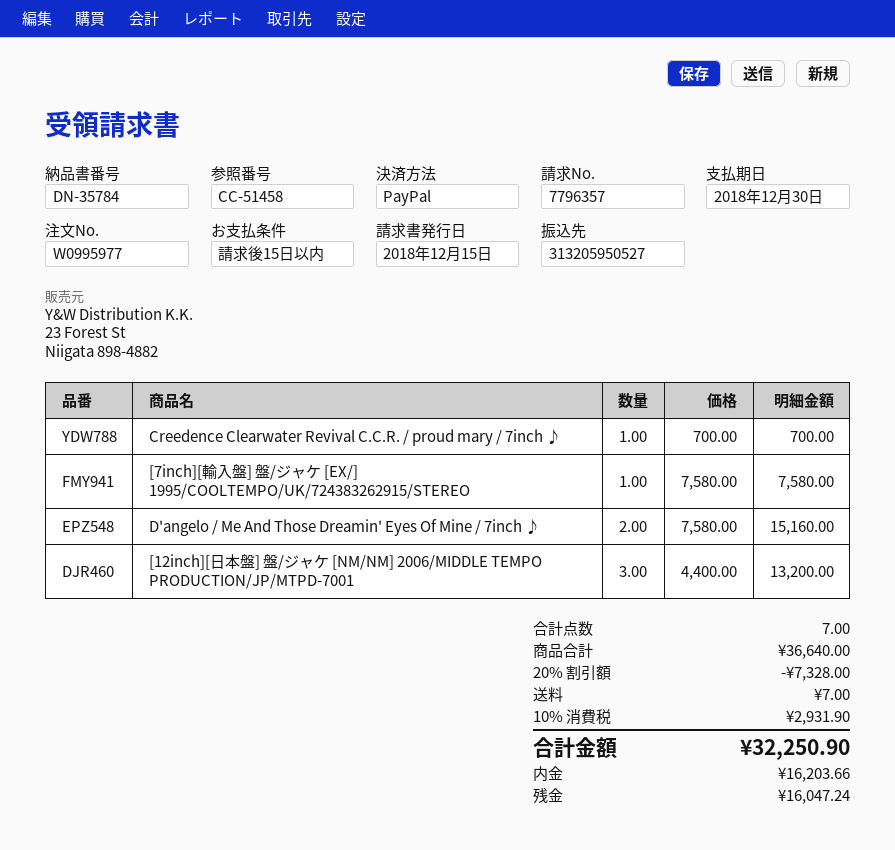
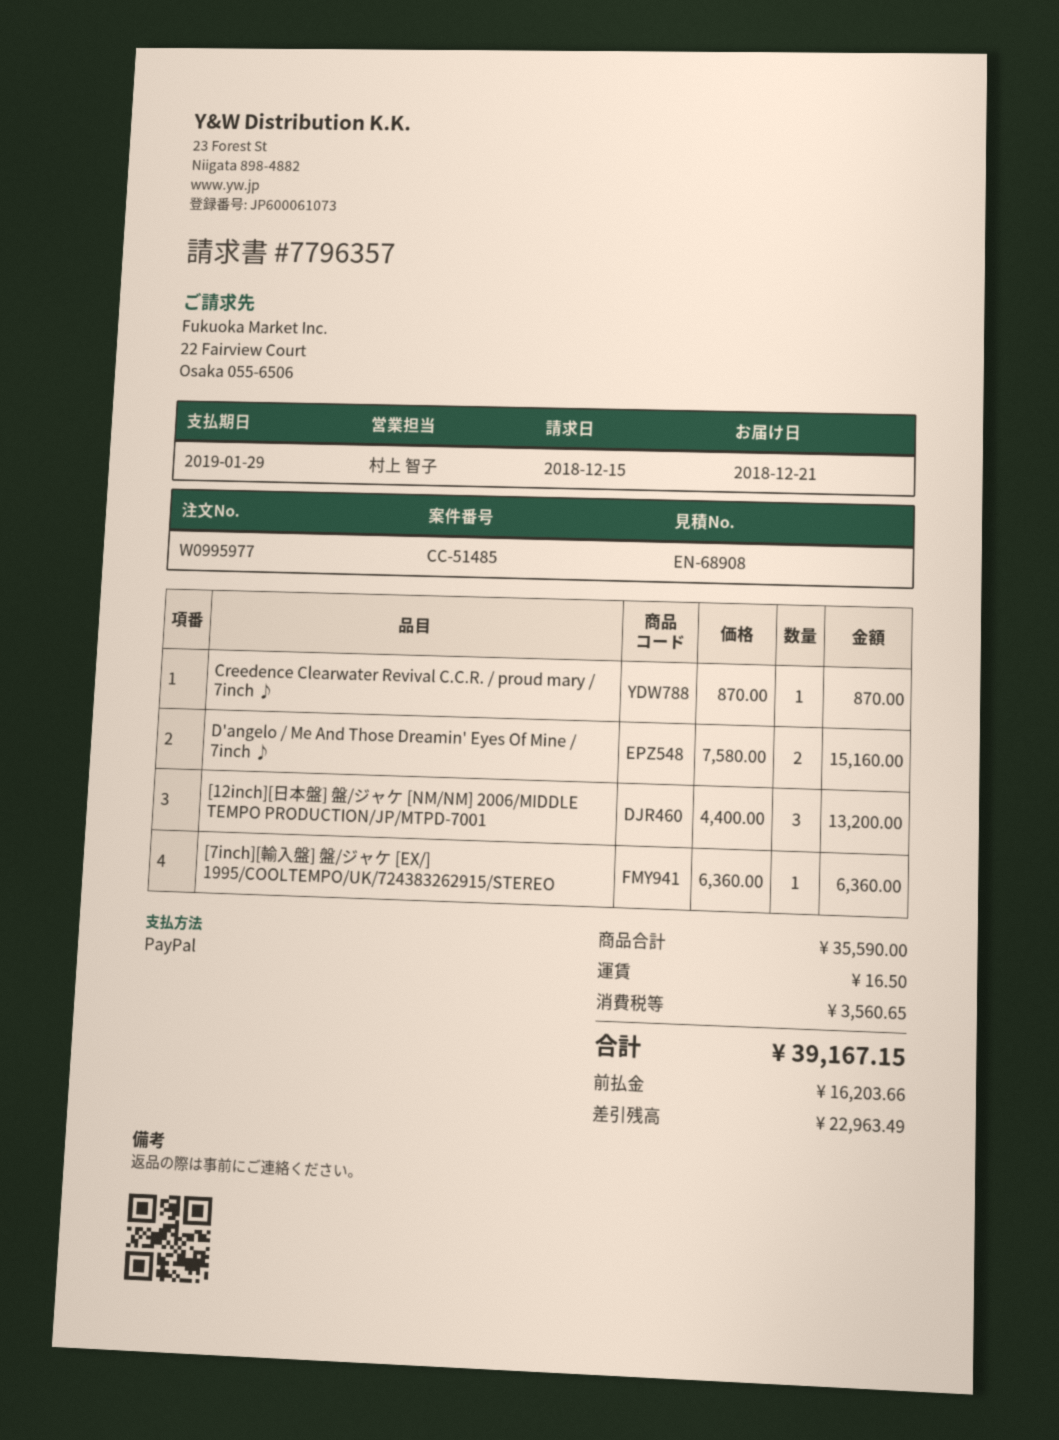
due date: 2018-12-30 -> 2019-01-29
reference: CC-51458 -> CC-51485
Creedence Clearwater Revival C.C.R. / proud mary / 7inch ♪: 1 x 700.00 = 700.00 -> 1 x 870.00 = 870.00
[7inch][輸入盤] 盤/ジャケ [EX/] 1995/COOLTEMPO/UK/724383262915/STEREO: 1 x 7580.00 = 7580.00 -> 1 x 6360.00 = 6360.00
subtotal: 36640.00 -> 35590.00
discount: 20% = 7328.00 -> none
shipping: 7.00 -> 16.50
tax: 2931.90 -> 3560.65
total: 32250.90 -> 39167.15
balance: 16047.24 -> 22963.49

